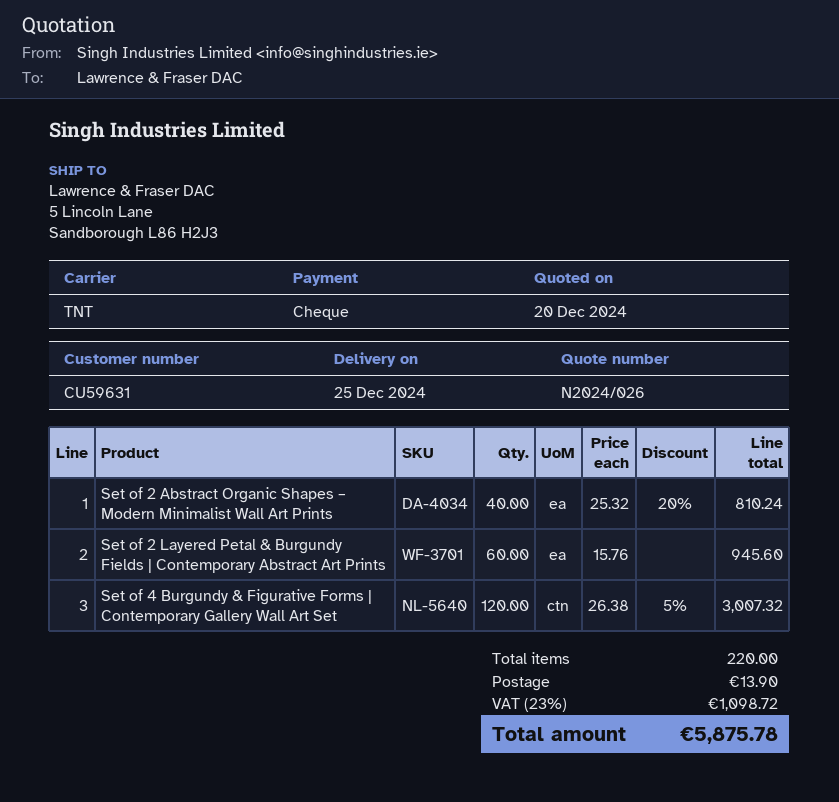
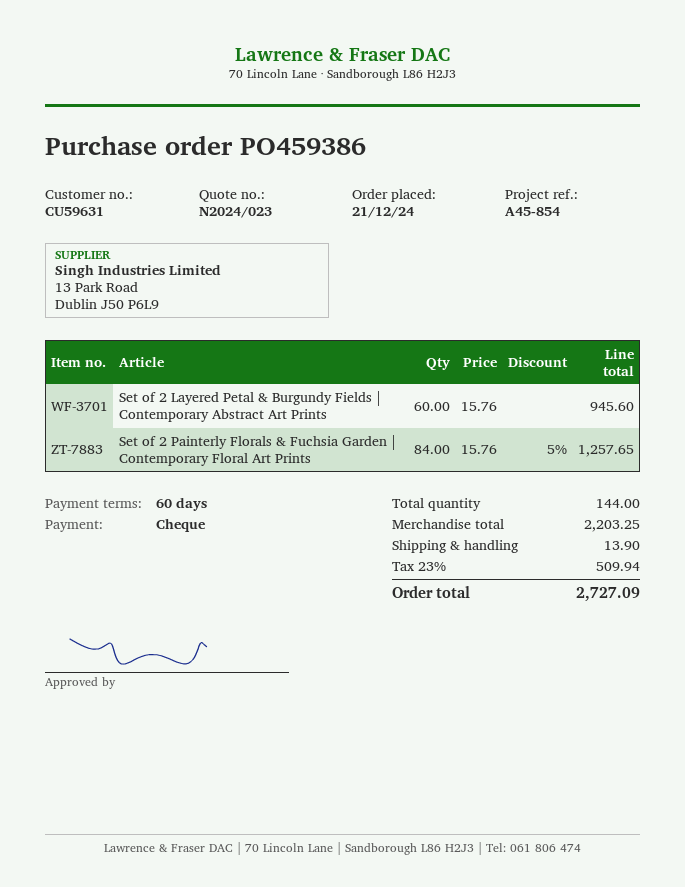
quote number: N2024/026 -> N2024/023
Set of 2 Abstract Organic Shapes – Modern Minimalist Wall Art Prints: 40 x 25.32 - 20% = 810.24 -> none
Set of 4 Burgundy & Figurative Forms | Contemporary Gallery Wall Art Set: 120 x 26.38 - 5% = 3007.32 -> none
Set of 2 Painterly Florals & Fuchsia Garden | Contemporary Floral Art Prints: none -> 84 x 15.76 - 5% = 1257.65
total quantity: 220 -> 144
tax: 23% = 1098.72 -> 23% = 509.94
total: 5875.78 -> 2727.09

